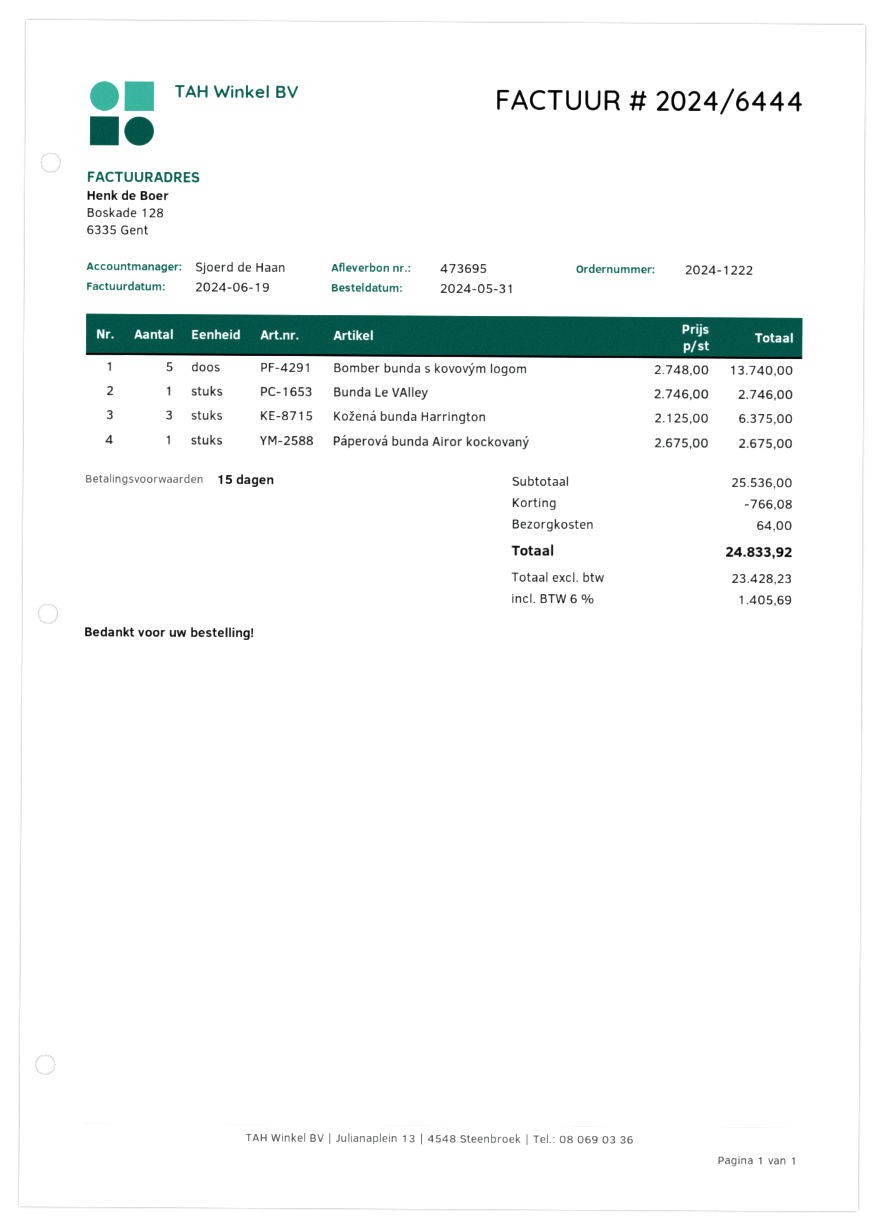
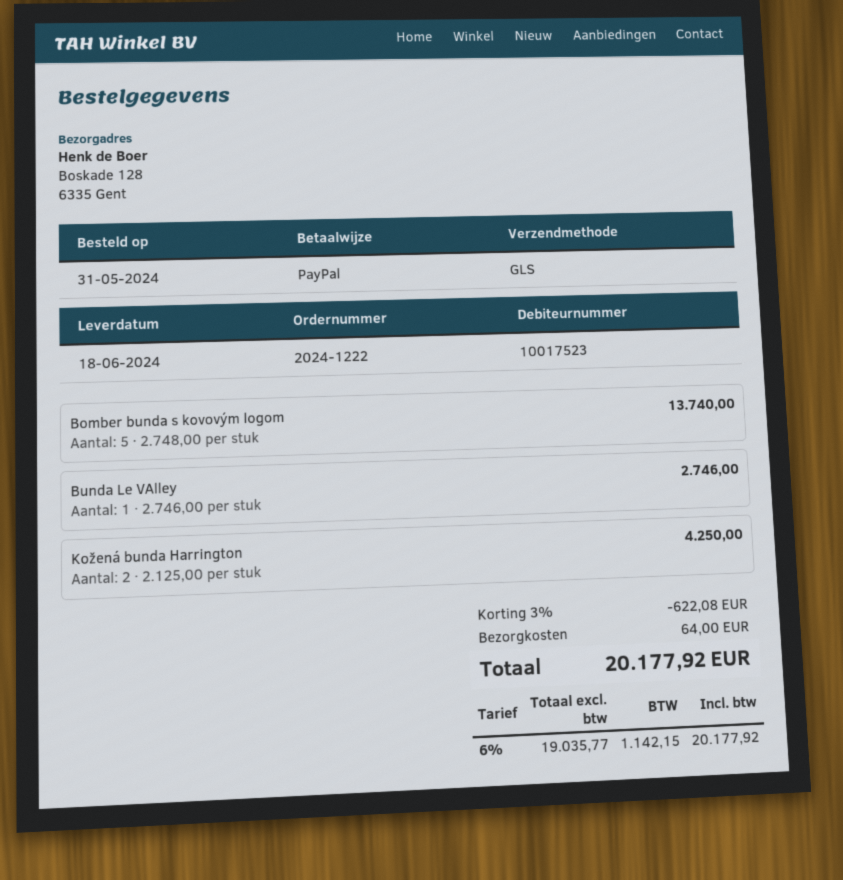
Kožená bunda Harrington: 3 x 2125.00 = 6375.00 -> 2 x 2125.00 = 4250.00
Páperová bunda Airor kockovaný: 1 x 2675.00 = 2675.00 -> none
discount: 766.08 -> 622.08
net: 23428.23 -> 19035.77
tax: 6% = 1405.69 -> 6% = 1142.15
total: 24833.92 -> 20177.92

